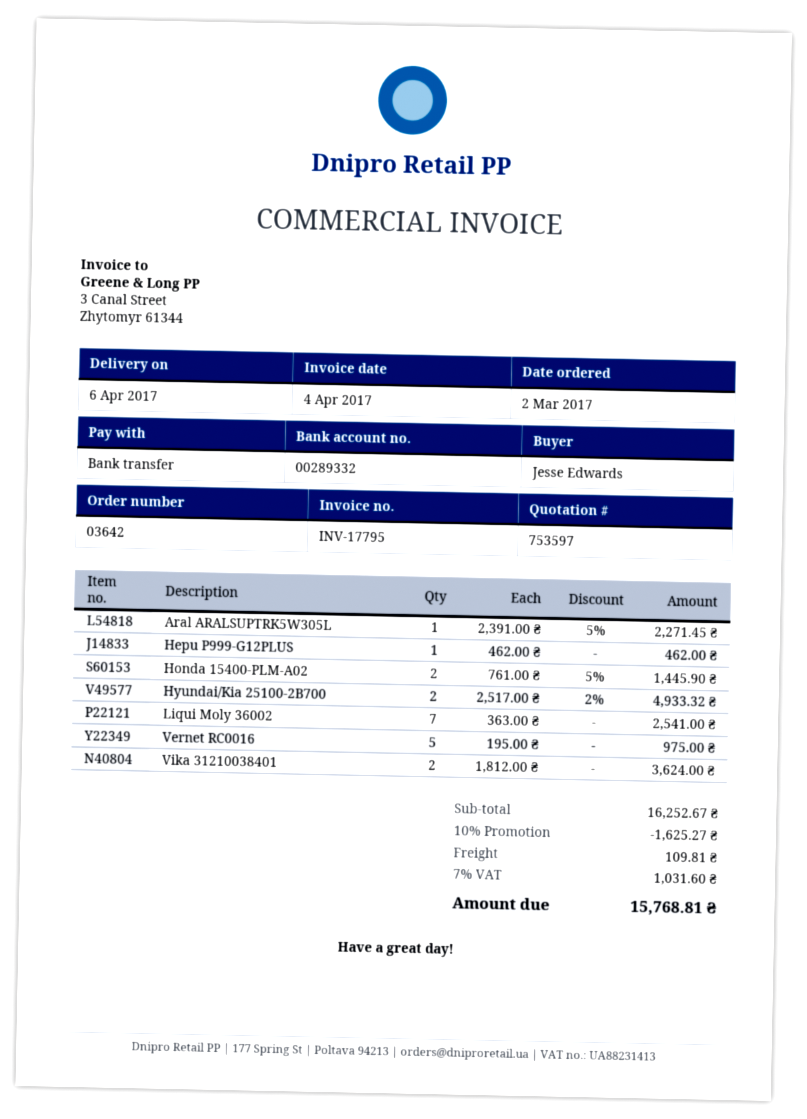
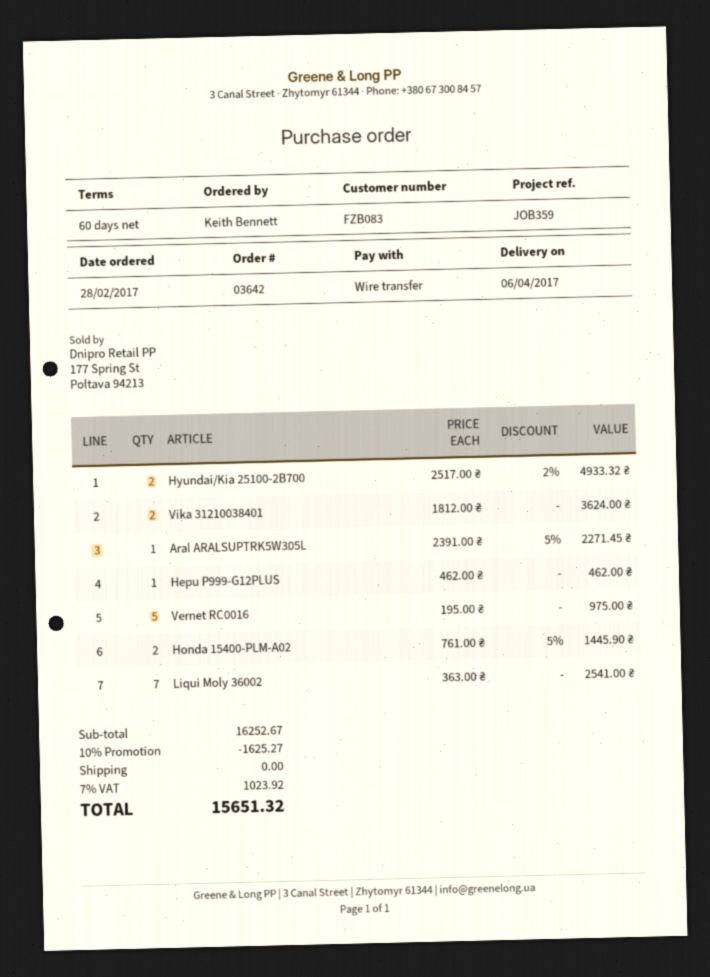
order date: 2017-03-02 -> 2017-02-28
ordered by: Jesse Edwards -> Keith Bennett
shipping: 109.81 -> 0.00
tax: 7% = 1031.60 -> 7% = 1023.92
total: 15768.81 -> 15651.32

